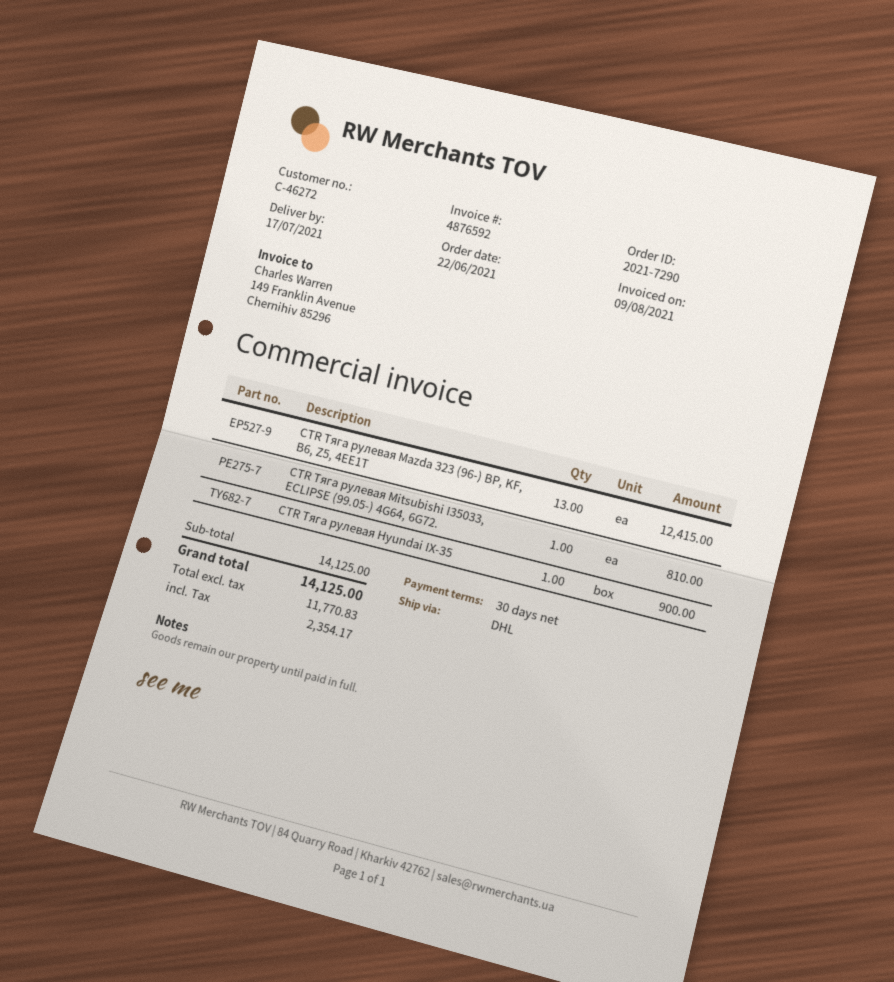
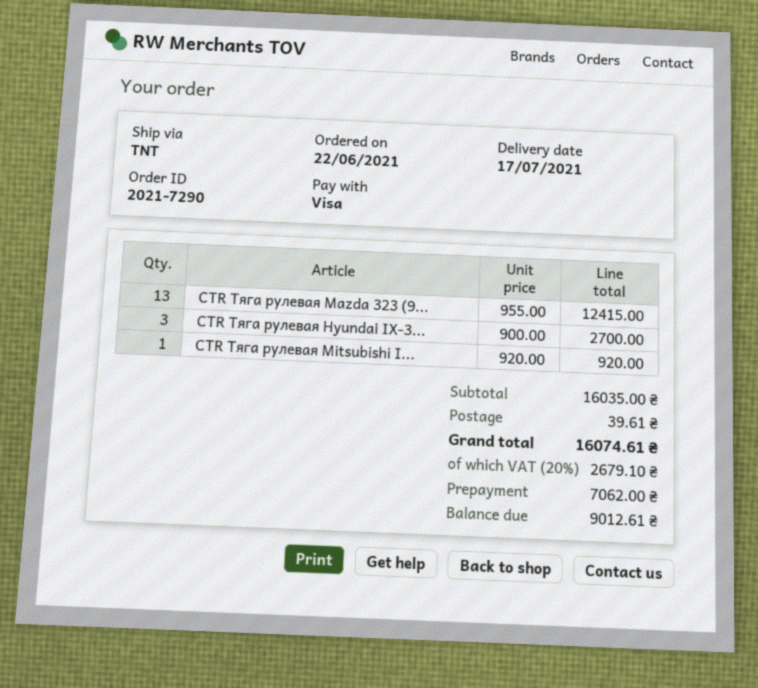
shipping method: DHL -> TNT
CTR Тяга рулевая Mitsubishi I35033, ECLIPSE (99.05-) 4G64, 6G72.: 1 for 810.00 -> 1 for 920.00
CTR Тяга рулевая Hyundai IX-35: 1 for 900.00 -> 3 for 2700.00
subtotal: 14125.00 -> 16035.00
shipping: none -> 39.61
tax: 2354.17 -> 2679.10
total: 14125.00 -> 16074.61

